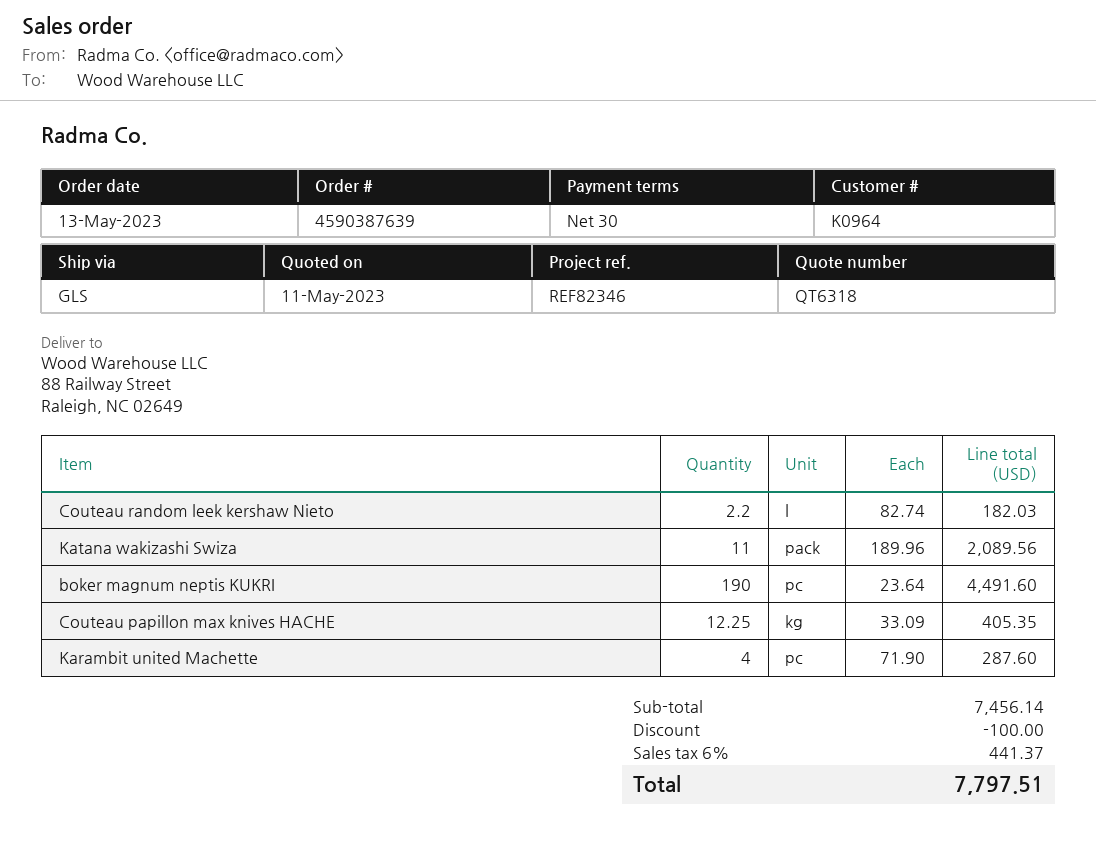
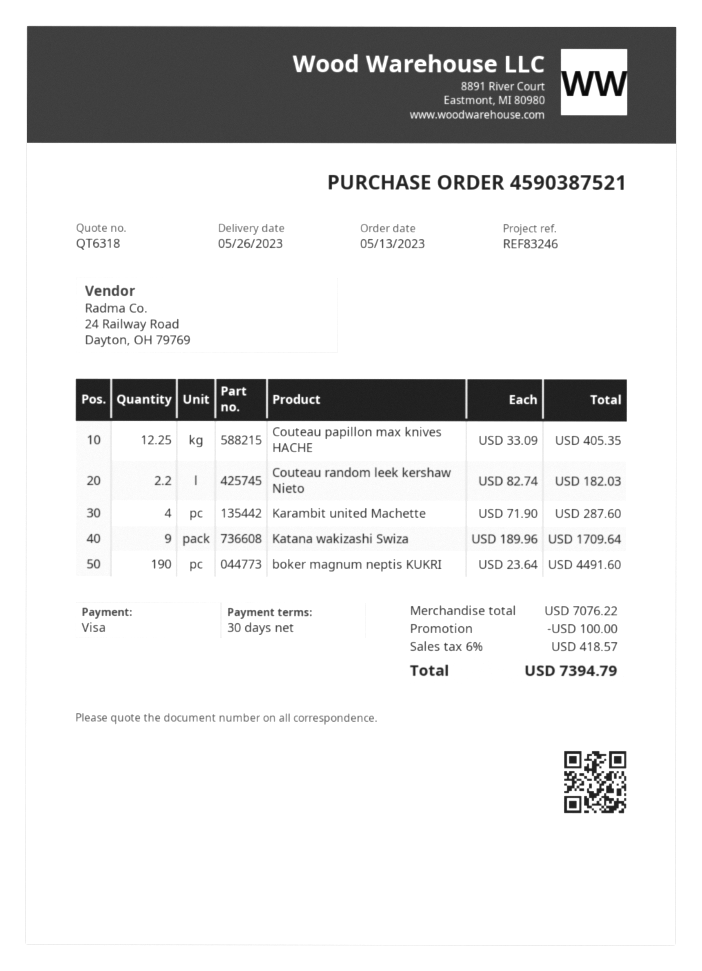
order number: 4590387639 -> 4590387521
reference: REF82346 -> REF83246
Katana wakizashi Swiza: 11 x 189.96 = 2089.56 -> 9 x 189.96 = 1709.64
subtotal: 7456.14 -> 7076.22
tax: 6% = 441.37 -> 6% = 418.57
total: 7797.51 -> 7394.79

